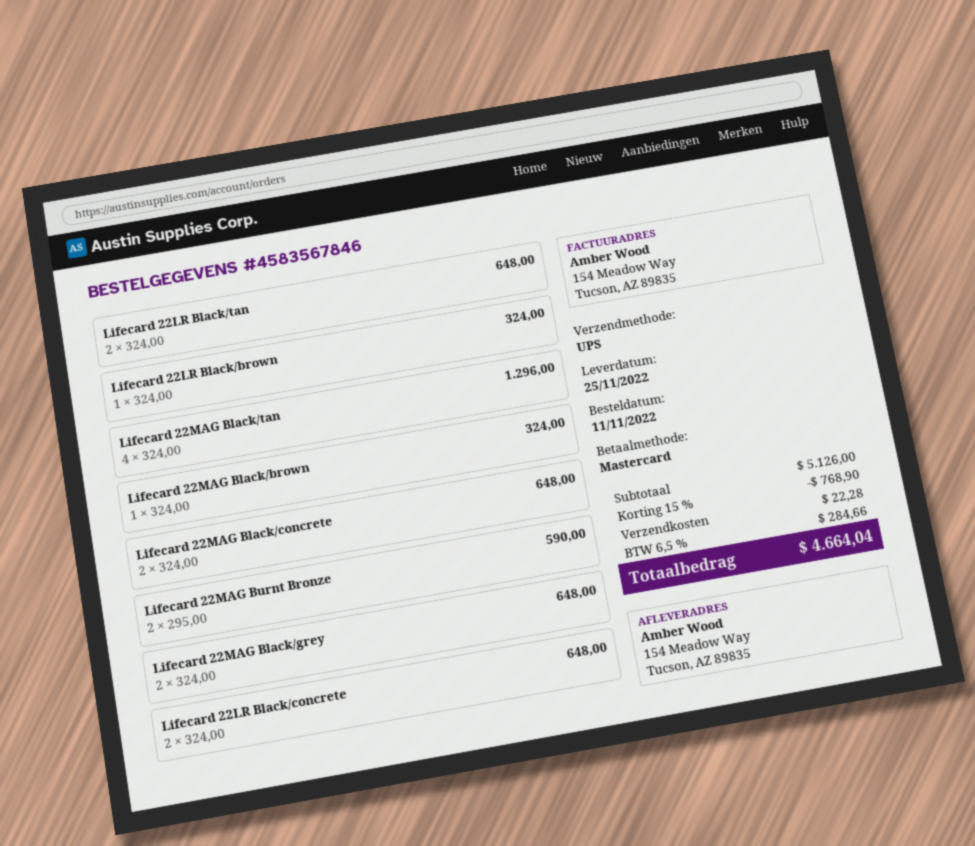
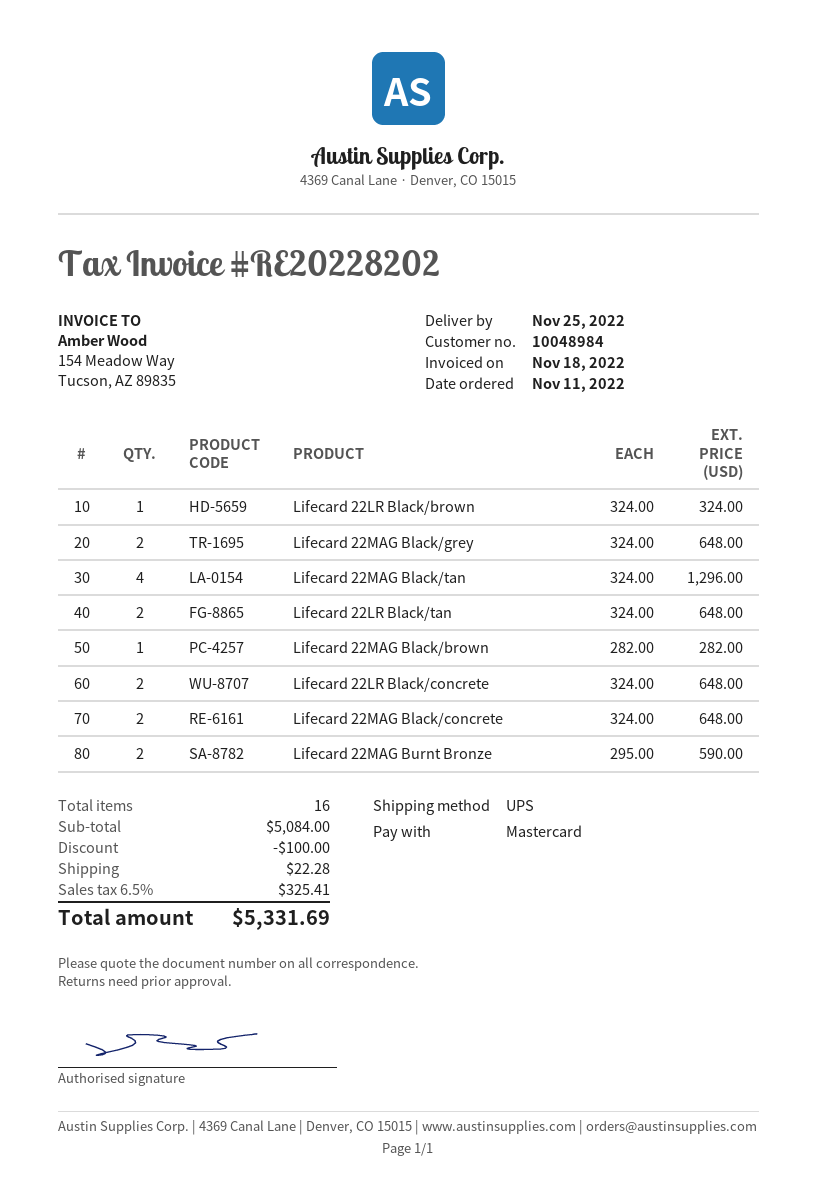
Lifecard 22MAG Black/brown: 1 x 324.00 = 324.00 -> 1 x 282.00 = 282.00
subtotal: 5126.00 -> 5084.00
discount: 768.90 -> 100.00
tax: 6.5% = 284.66 -> 6.5% = 325.41
total: 4664.04 -> 5331.69

